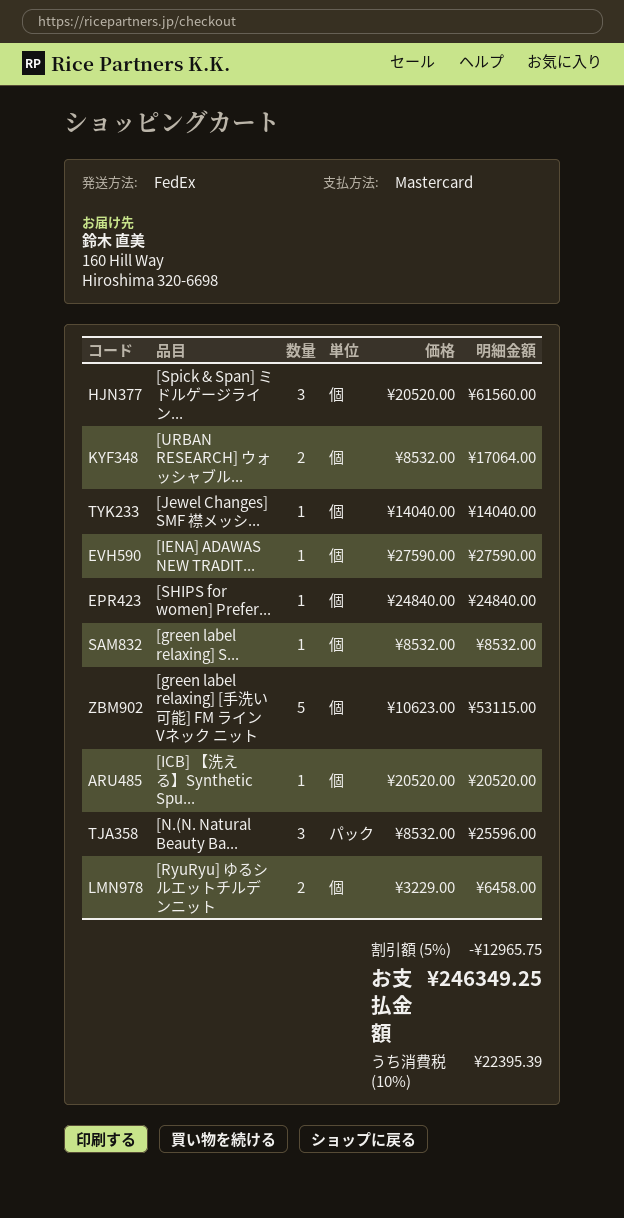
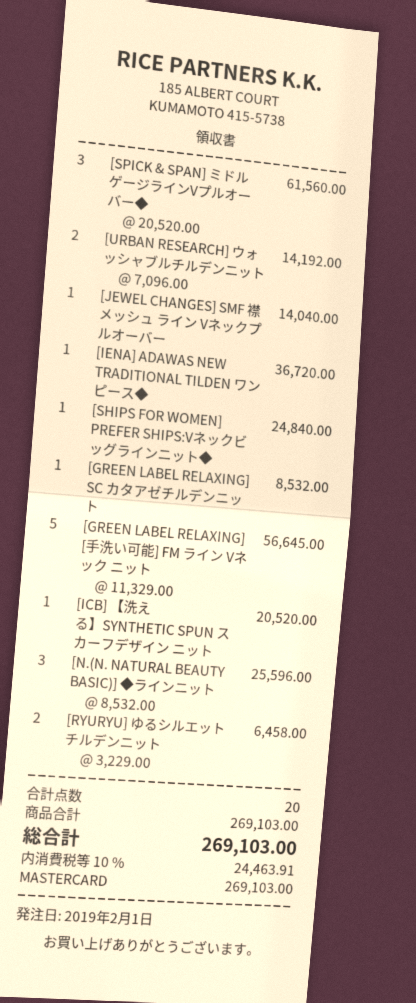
[URBAN RESEARCH] ウォッシャブル...: 2 x 8532.00 = 17064.00 -> 2 x 7096.00 = 14192.00
[IENA] ADAWAS NEW TRADIT...: 1 x 27590.00 = 27590.00 -> 1 x 36720.00 = 36720.00
[green label relaxing] [手洗い可能] FM ライン Vネック ニット: 5 x 10623.00 = 53115.00 -> 5 x 11329.00 = 56645.00
discount: 5% = 12965.75 -> none
tax: 10% = 22395.39 -> 10% = 24463.91
total: 246349.25 -> 269103.00

